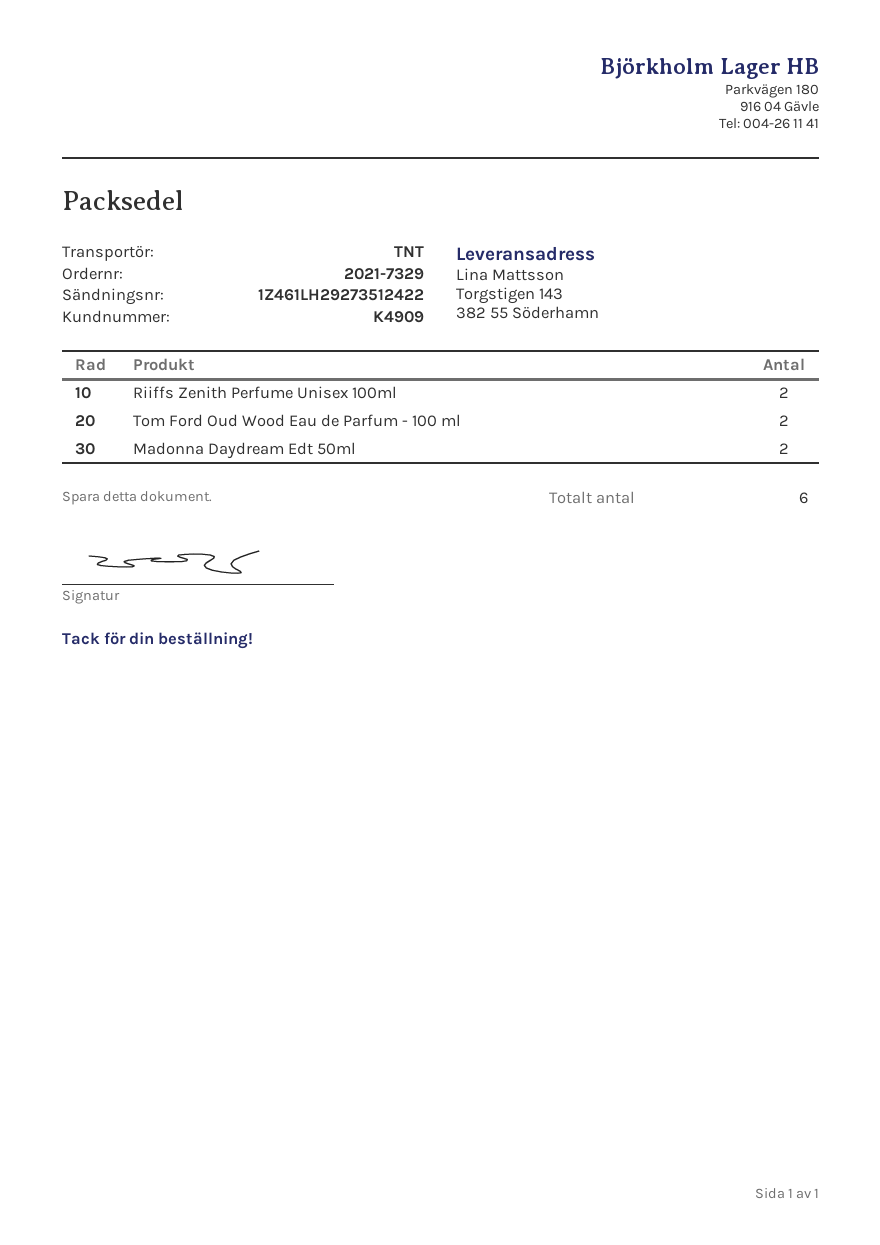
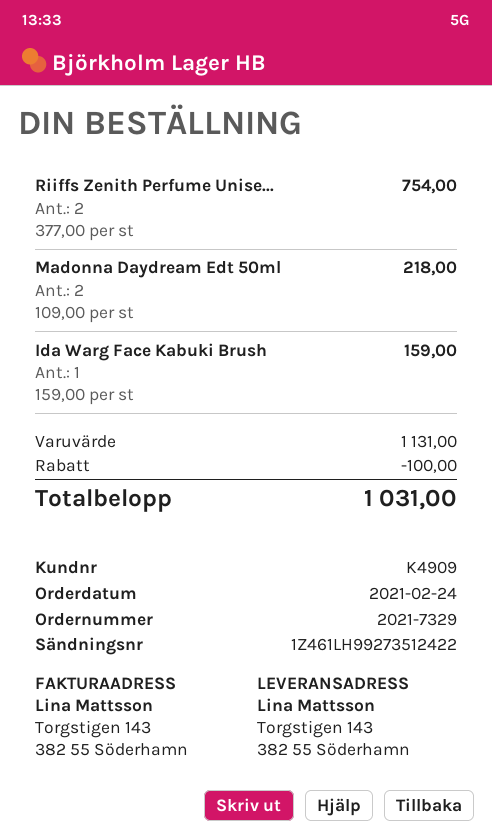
tracking number: 1Z461LH29273512422 -> 1Z461LH99273512422
Tom Ford Oud Wood Eau de Parfum - 100 ml: 2 -> none
Ida Warg Face Kabuki Brush: none -> 1

